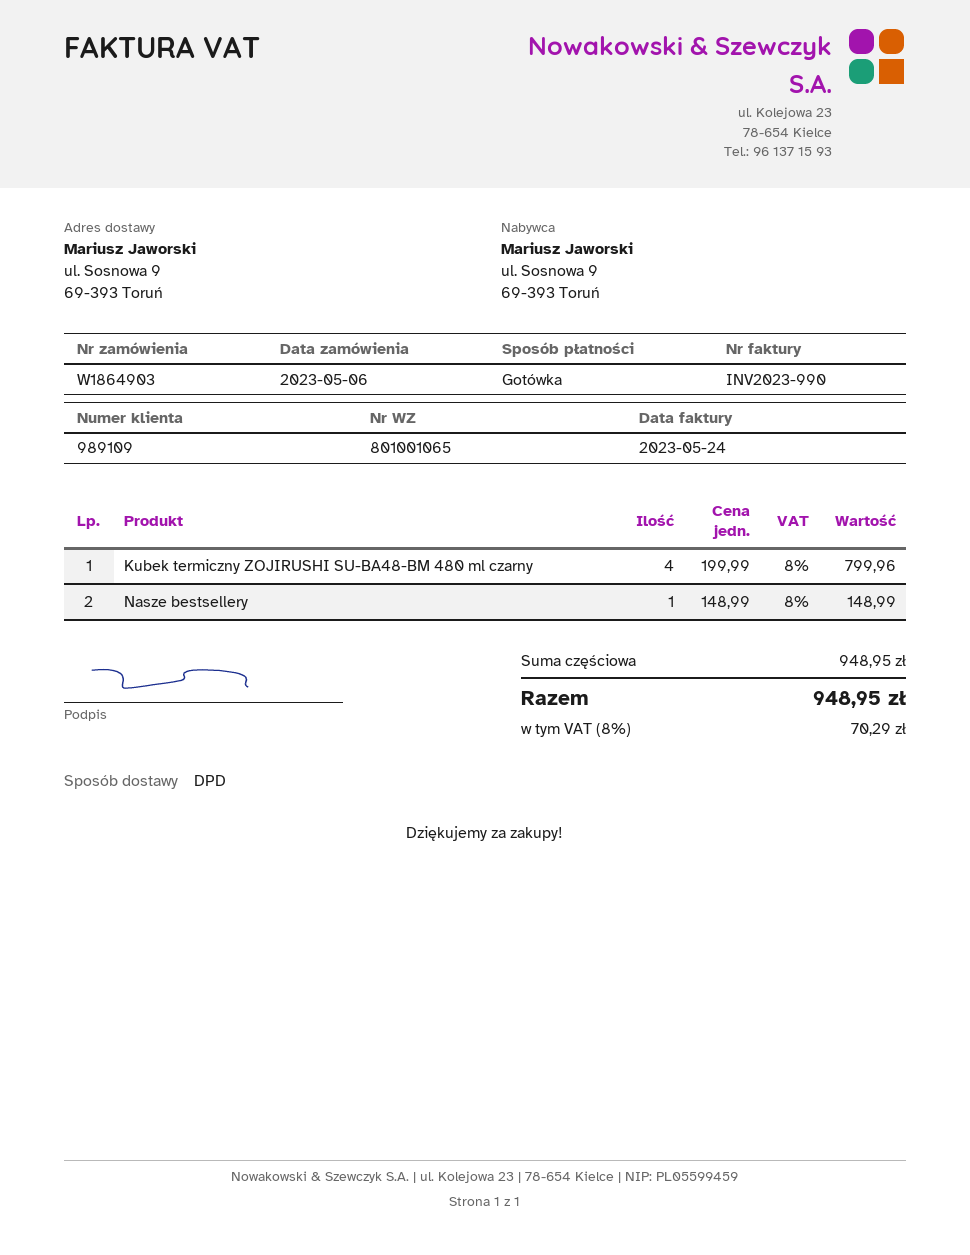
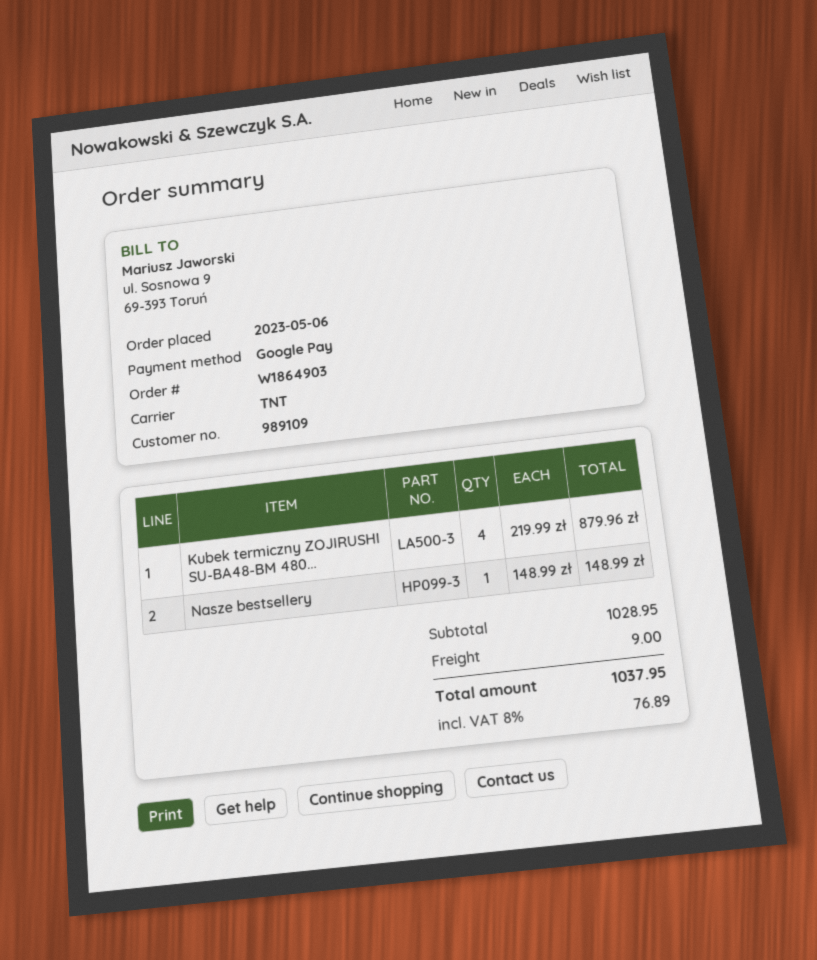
payment method: cash -> Google Pay
shipping method: DPD -> TNT
Kubek termiczny ZOJIRUSHI SU-BA48-BM 480 ml czarny: 4 x 199.99 = 799.96 -> 4 x 219.99 = 879.96
subtotal: 948.95 -> 1028.95
shipping: none -> 9.00
tax: 8% = 70.29 -> 8% = 76.89
total: 948.95 -> 1037.95

